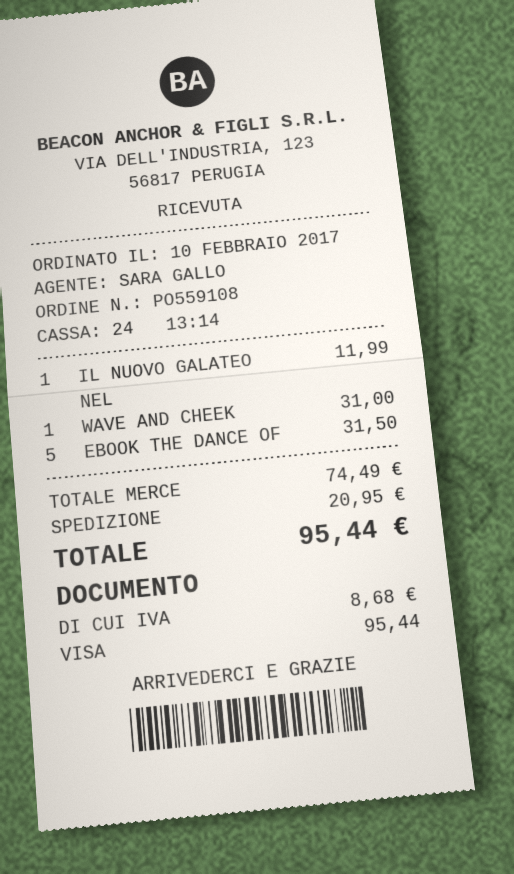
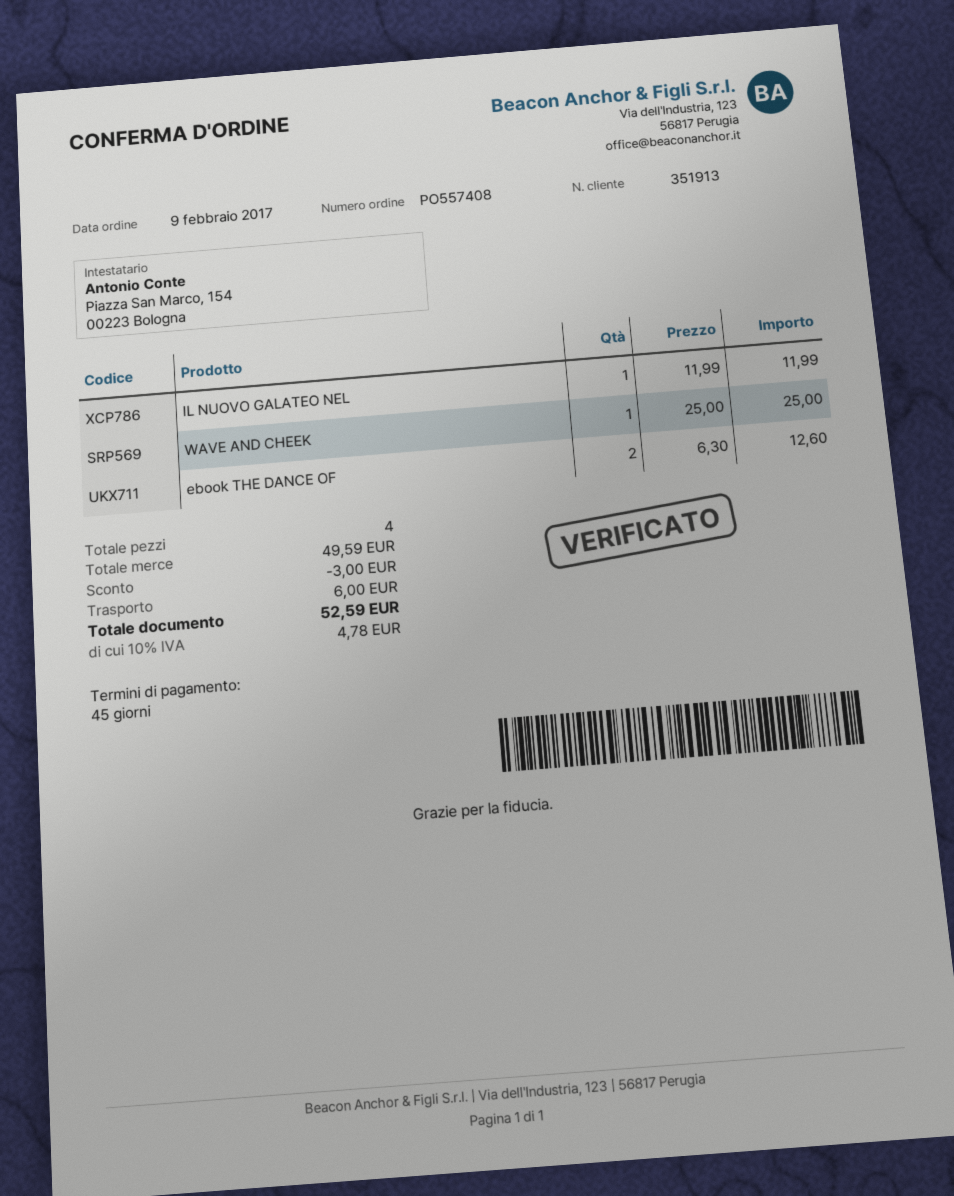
order number: PO559108 -> PO557408
order date: 2017-02-10 -> 2017-02-09
WAVE AND CHEEK: 1 for 31.00 -> 1 for 25.00
EBOOK THE DANCE OF: 5 for 31.50 -> 2 for 12.60
subtotal: 74.49 -> 49.59
discount: none -> 3.00
shipping: 20.95 -> 6.00
tax: 8.68 -> 4.78
total: 95.44 -> 52.59

